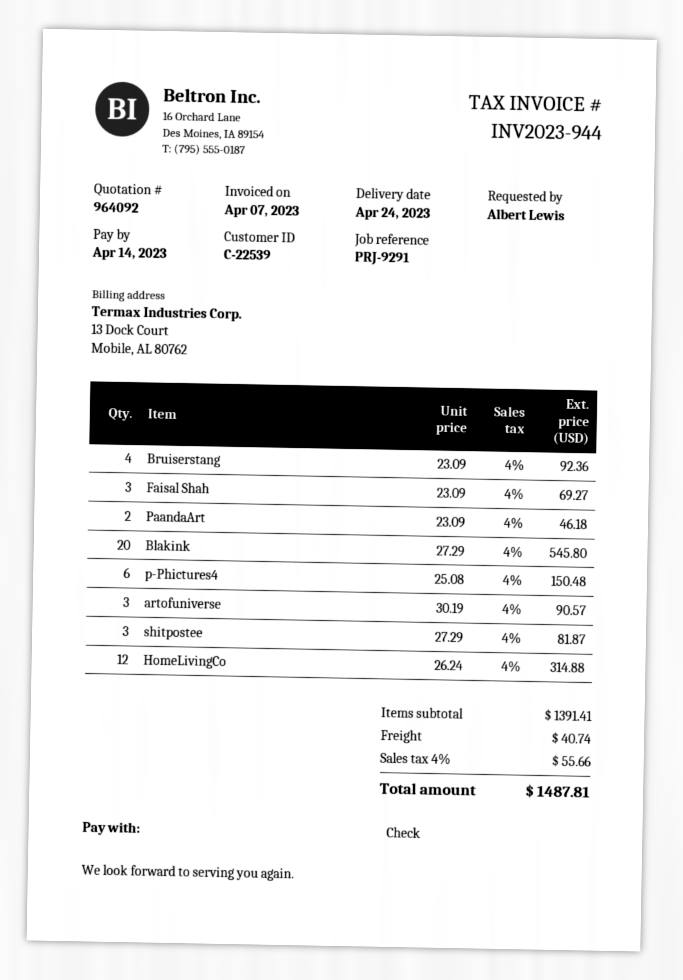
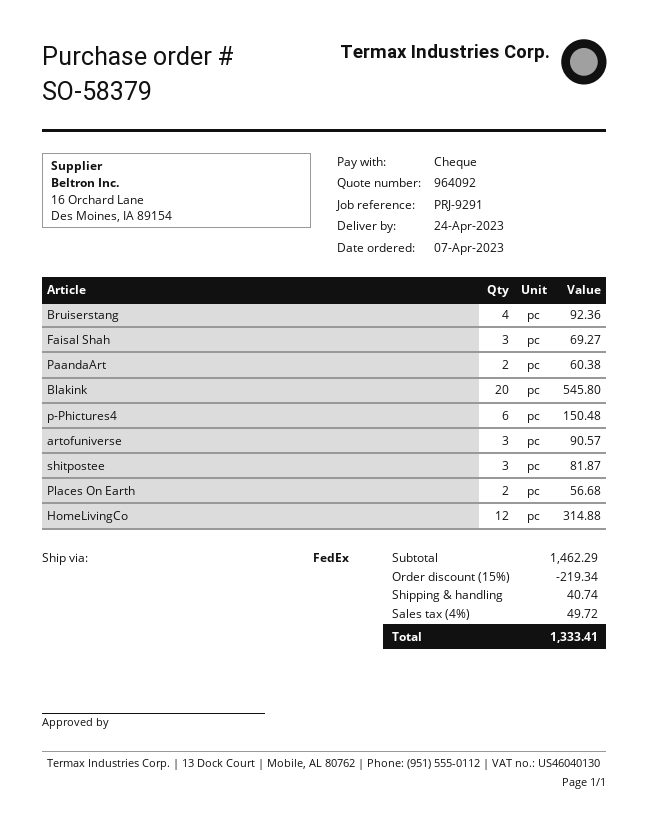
PaandaArt: 2 for 46.18 -> 2 for 60.38
Places On Earth: none -> 2 for 56.68
subtotal: 1391.41 -> 1462.29
discount: none -> 15% = 219.34
tax: 4% = 55.66 -> 4% = 49.72
total: 1487.81 -> 1333.41

